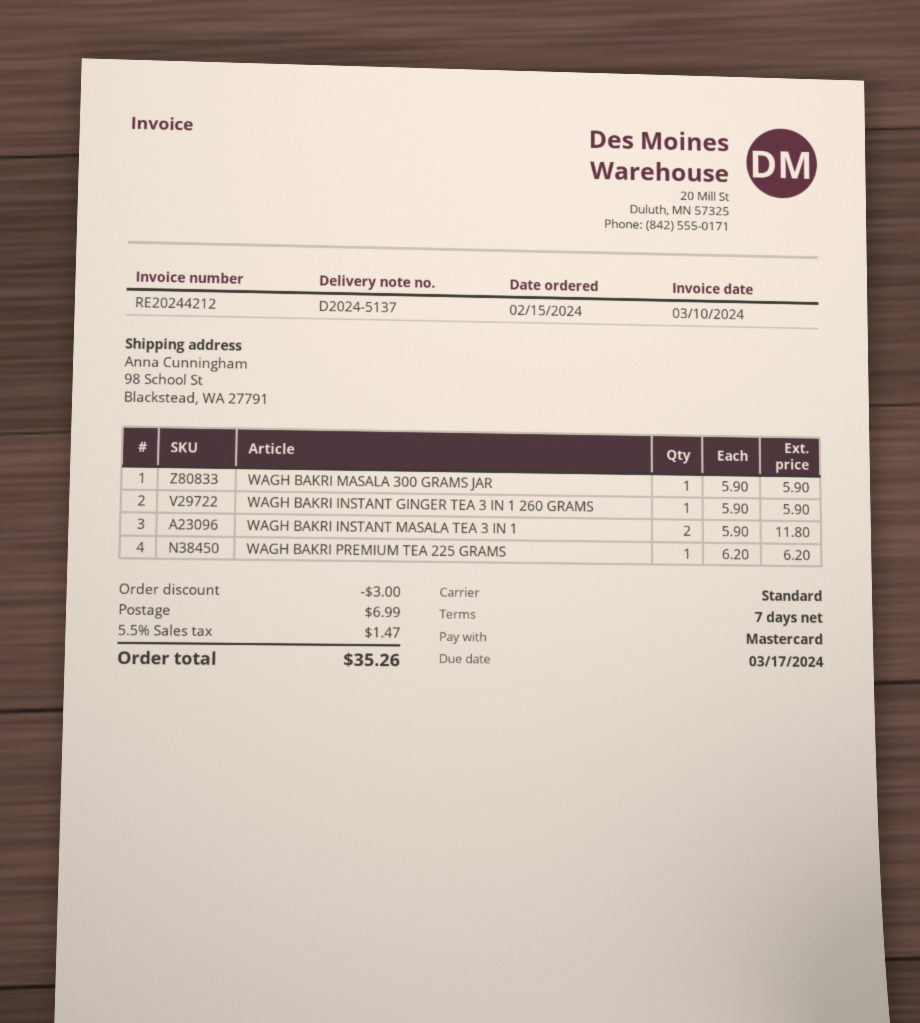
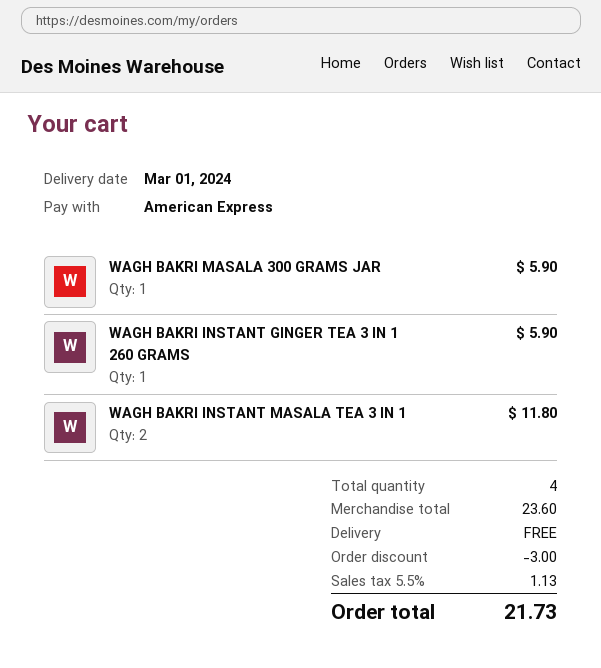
payment method: Mastercard -> American Express
WAGH BAKRI PREMIUM TEA 225 GRAMS: 1 for 6.20 -> none
shipping: 6.99 -> 0.00
tax: 5.5% = 1.47 -> 5.5% = 1.13
total: 35.26 -> 21.73

